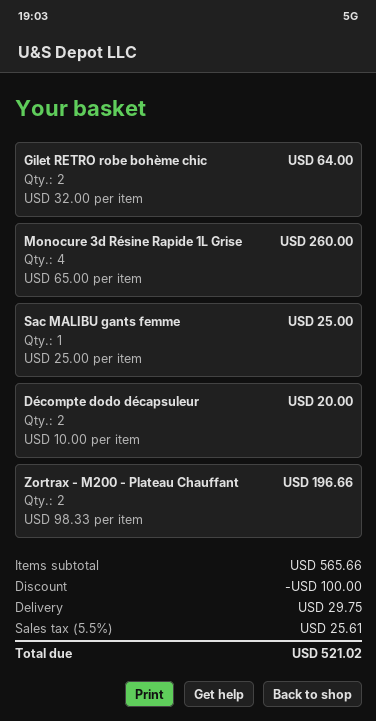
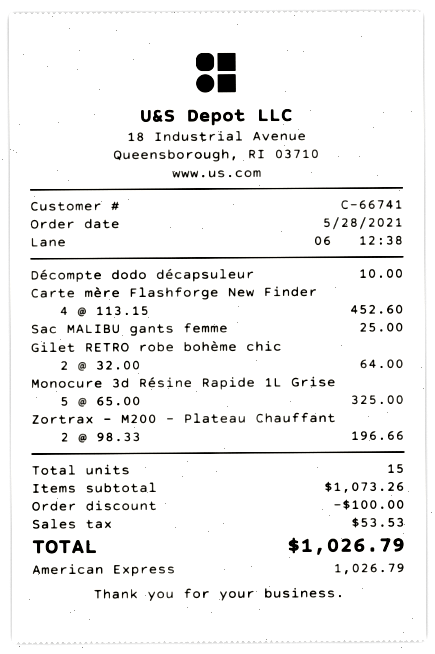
Monocure 3d Résine Rapide 1L Grise: 4 x 65.00 = 260.00 -> 5 x 65.00 = 325.00
Décompte dodo décapsuleur: 2 x 10.00 = 20.00 -> 1 x 10.00 = 10.00
Carte mère Flashforge New Finder: none -> 4 x 113.15 = 452.60
subtotal: 565.66 -> 1073.26
shipping: 29.75 -> none
tax: 25.61 -> 53.53
total: 521.02 -> 1026.79

